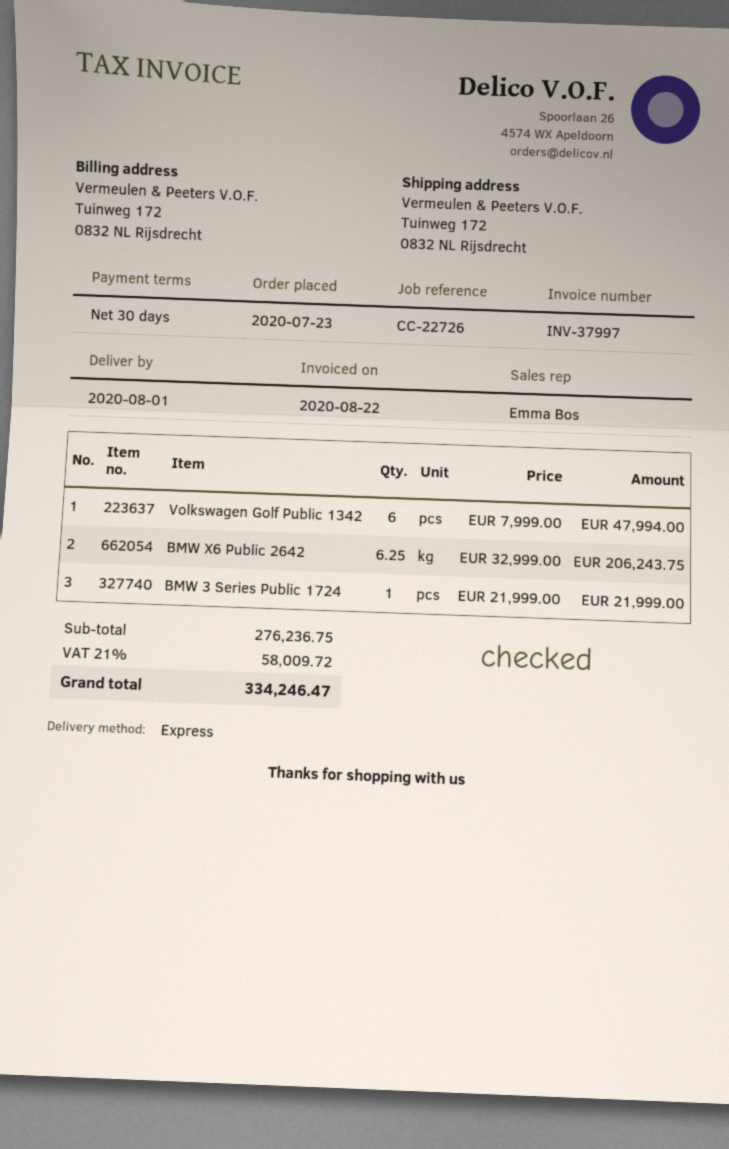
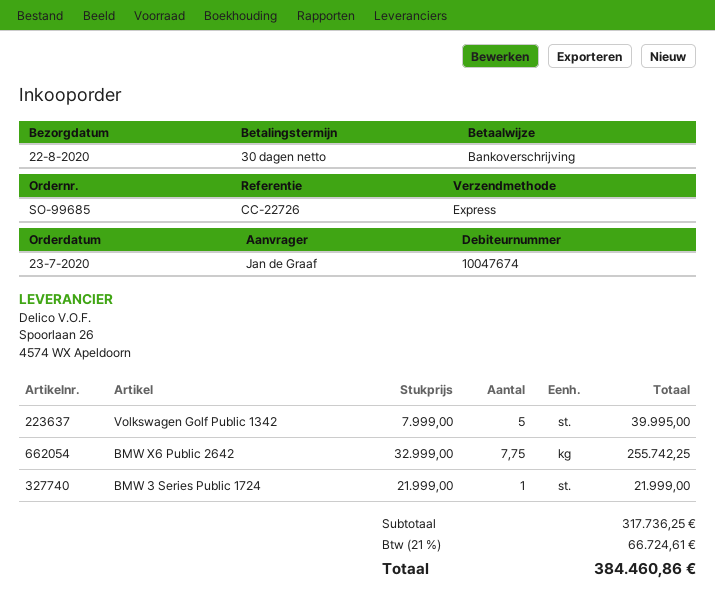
delivery date: 2020-08-01 -> 2020-08-22
Volkswagen Golf Public 1342: 6 x 7999.00 = 47994.00 -> 5 x 7999.00 = 39995.00
BMW X6 Public 2642: 6.25 x 32999.00 = 206243.75 -> 7.75 x 32999.00 = 255742.25
subtotal: 276236.75 -> 317736.25
tax: 21% = 58009.72 -> 21% = 66724.61
total: 334246.47 -> 384460.86

